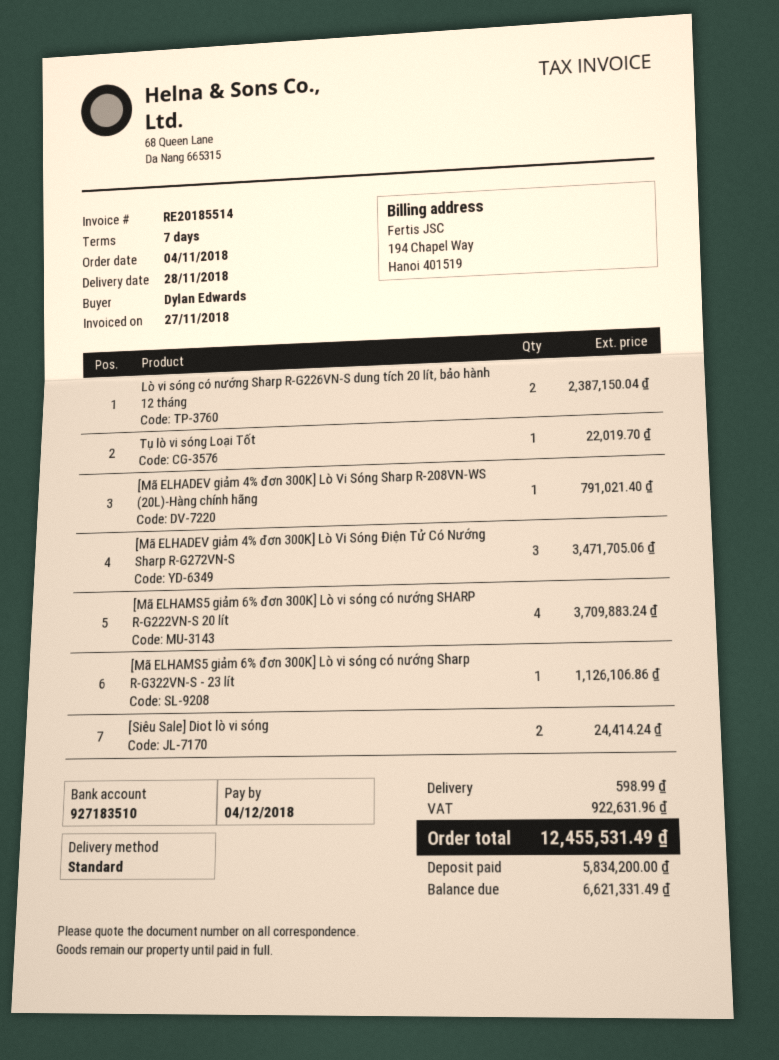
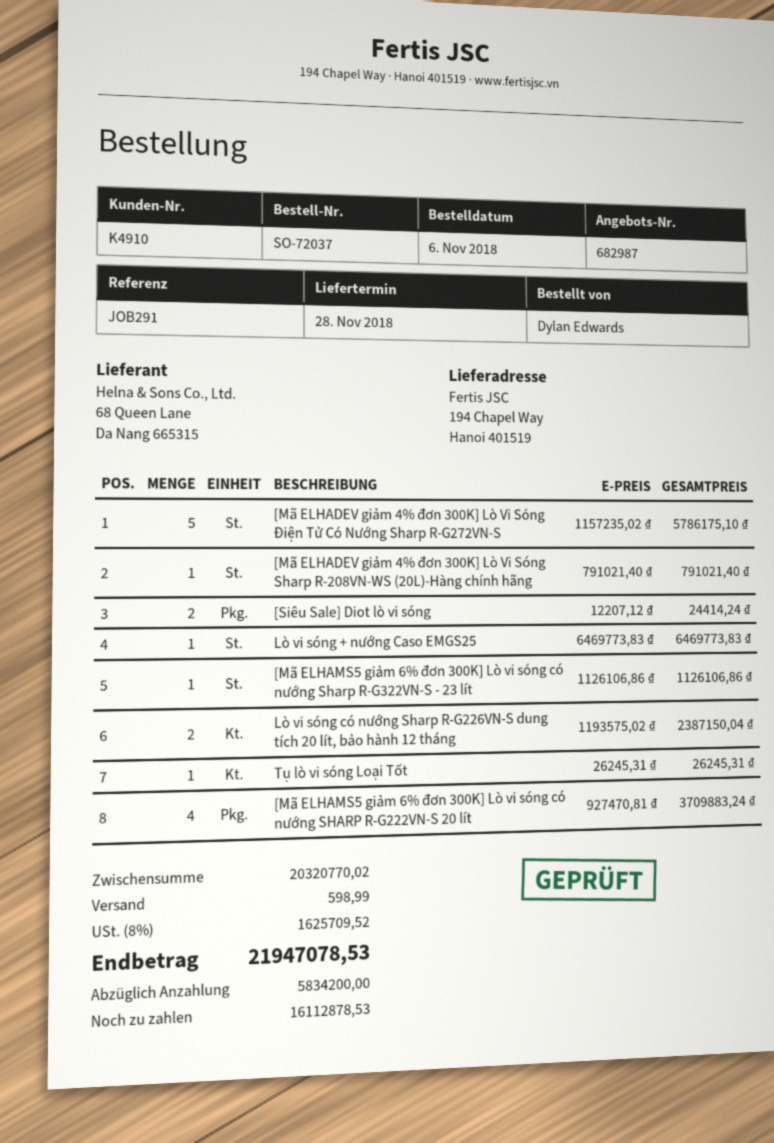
order date: 2018-11-04 -> 2018-11-06
Tụ lò vi sóng Loại Tốt: 1 for 22019.70 -> 1 for 26245.31
[Mã ELHADEV giảm 4% đơn 300K] Lò Vi Sóng Điện Tử Có Nướng Sharp R-G272VN-S: 3 for 3471705.06 -> 5 for 5786175.10
Lò vi sóng + nướng Caso EMGS25: none -> 1 for 6469773.83
tax: 922631.96 -> 1625709.52
total: 12455531.49 -> 21947078.53
balance: 6621331.49 -> 16112878.53

